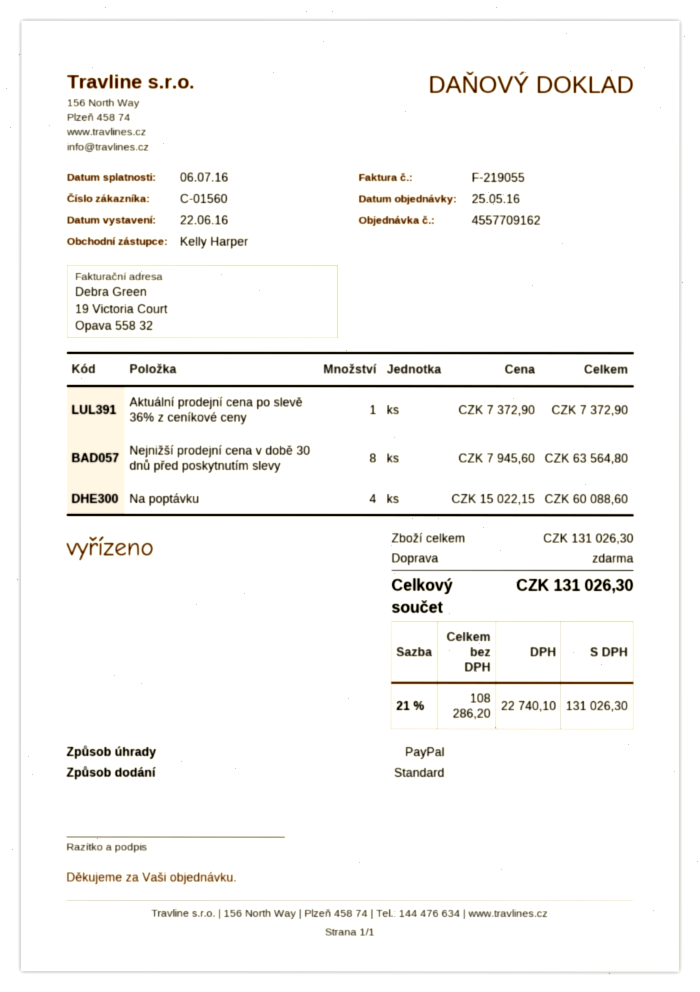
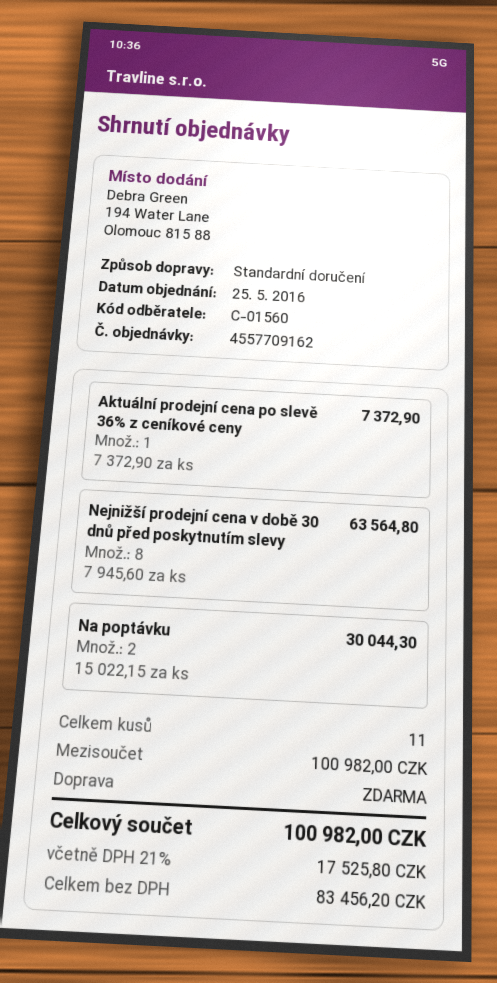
Na poptávku: 4 x 15022.15 = 60088.60 -> 2 x 15022.15 = 30044.30
subtotal: 131026.30 -> 100982.00
net: 108286.20 -> 83456.20
tax: 21% = 22740.10 -> 21% = 17525.80
total: 131026.30 -> 100982.00

